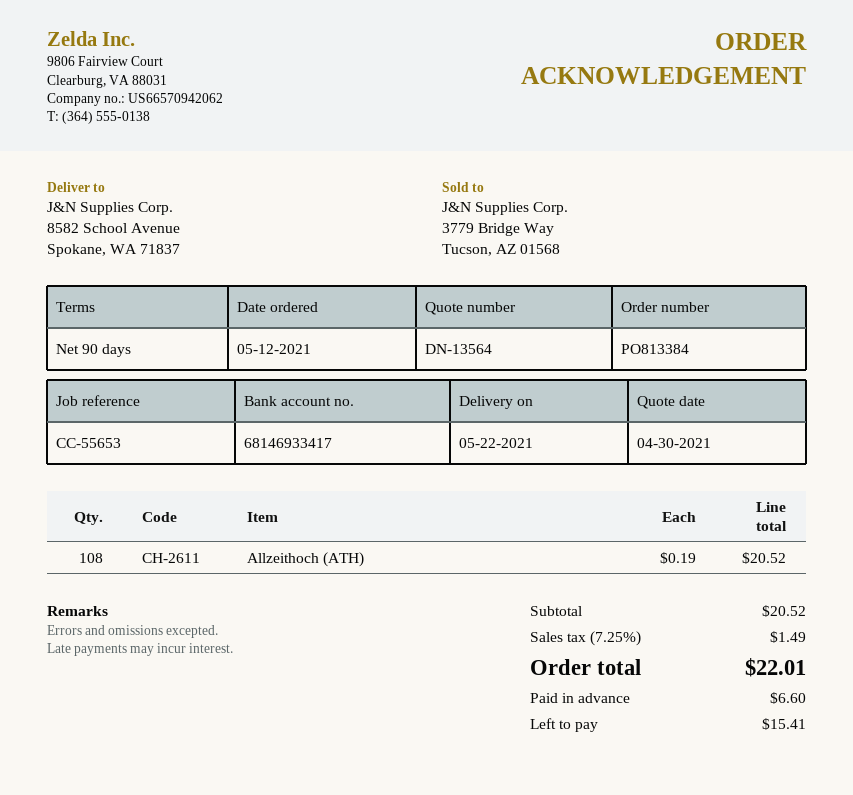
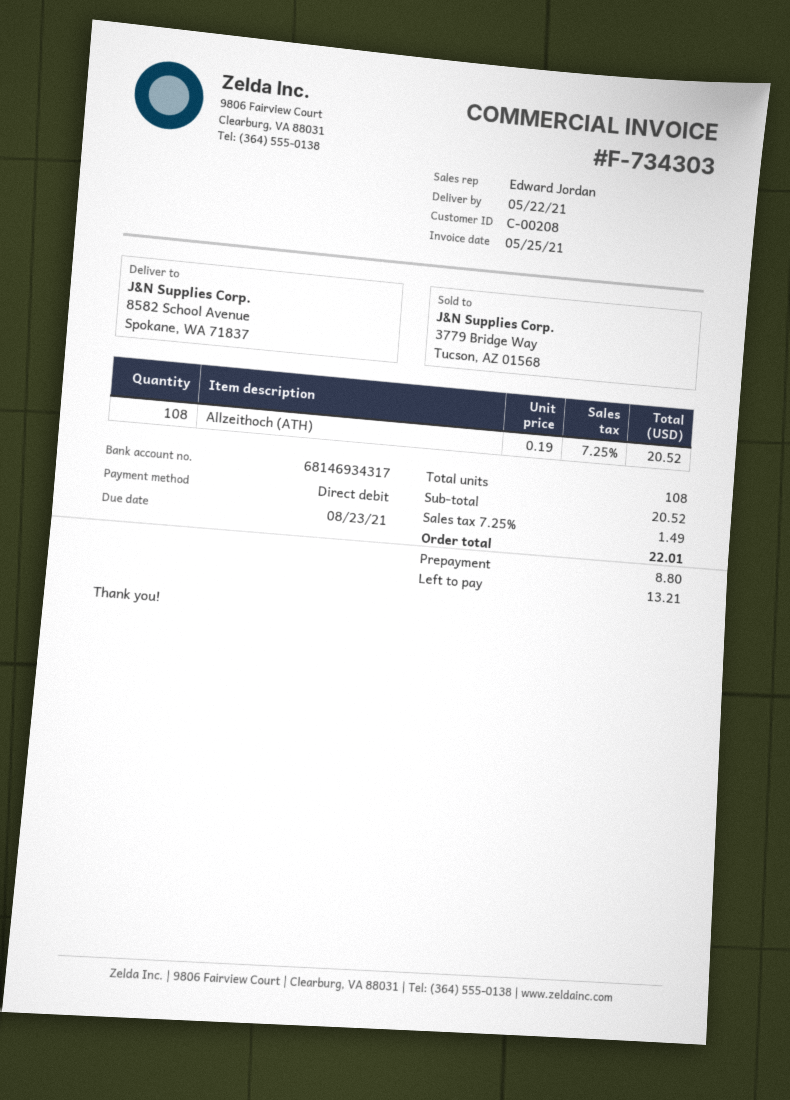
bank account: 68146933417 -> 68146934317
deposit: 6.60 -> 8.80
balance: 15.41 -> 13.21

